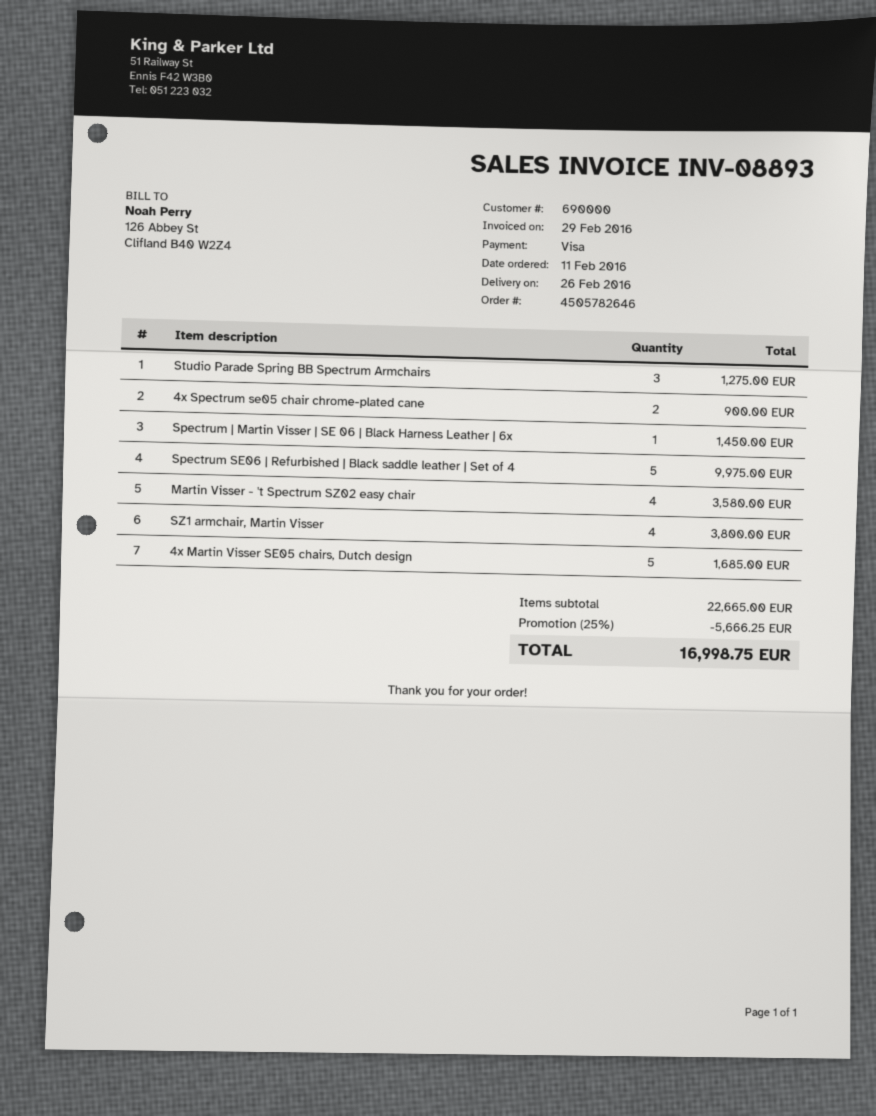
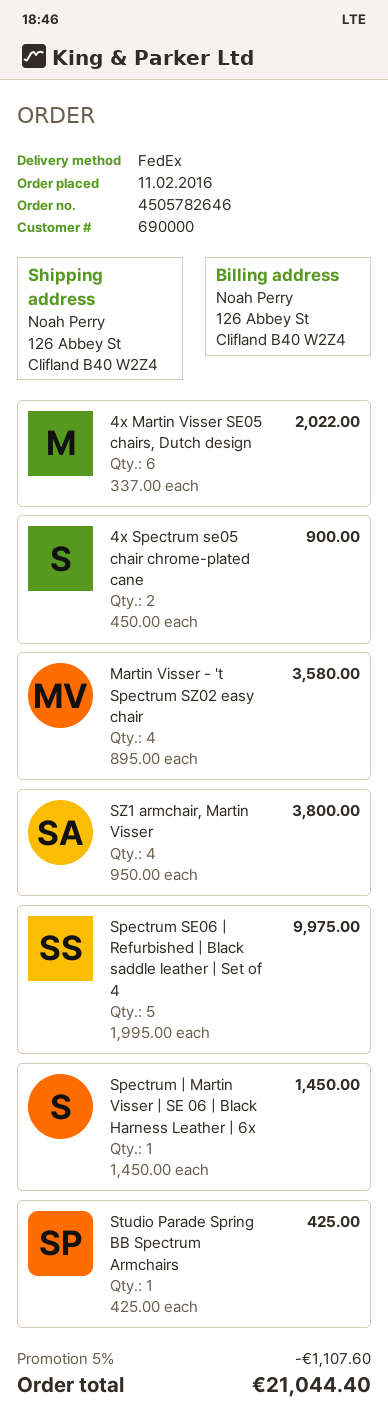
Studio Parade Spring BB Spectrum Armchairs: 3 for 1275.00 -> 1 for 425.00
4x Martin Visser SE05 chairs, Dutch design: 5 for 1685.00 -> 6 for 2022.00
discount: 25% = 5666.25 -> 5% = 1107.60
total: 16998.75 -> 21044.40

